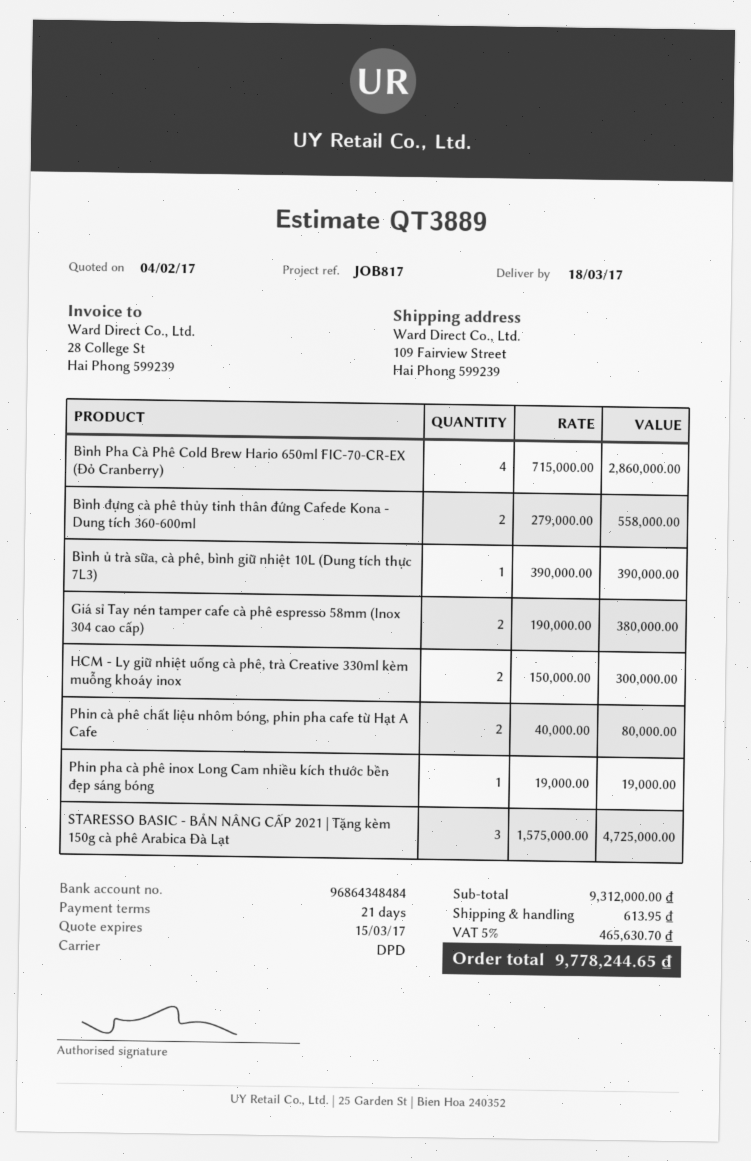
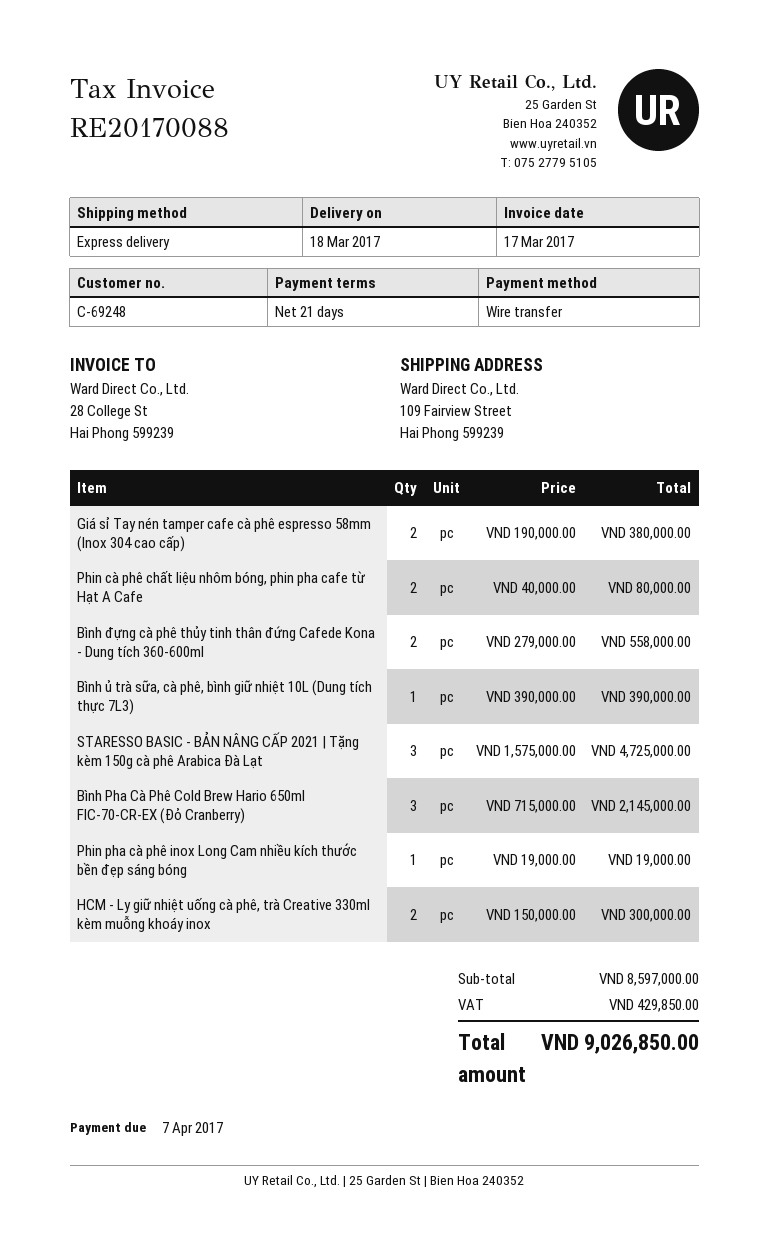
shipping method: DPD -> express
Bình Pha Cà Phê Cold Brew Hario 650ml FIC-70-CR-EX (Đỏ Cranberry): 4 x 715000.00 = 2860000.00 -> 3 x 715000.00 = 2145000.00
subtotal: 9312000.00 -> 8597000.00
shipping: 613.95 -> none
tax: 465630.70 -> 429850.00
total: 9778244.65 -> 9026850.00

